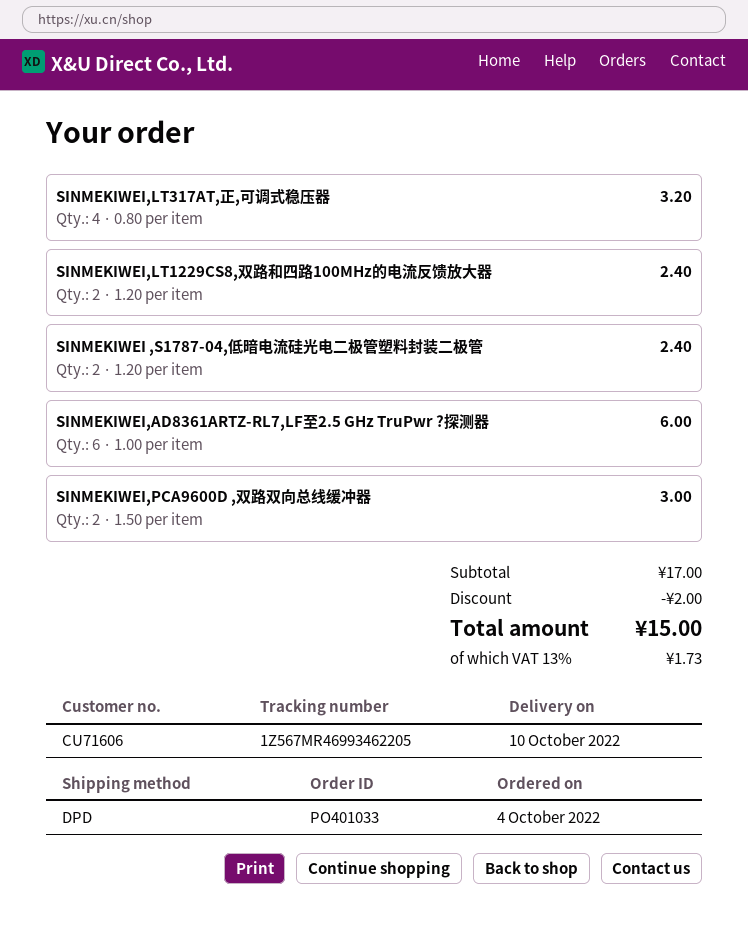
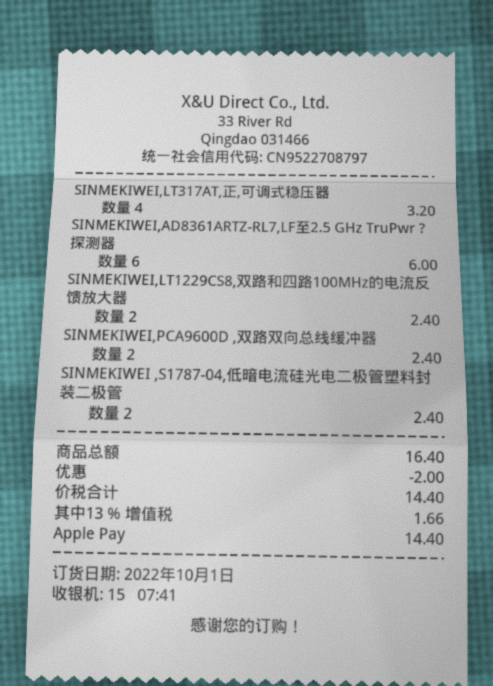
order date: 2022-10-04 -> 2022-10-01
SINMEKIWEI,PCA9600D ,双路双向总线缓冲器: 2 for 3.00 -> 2 for 2.40
subtotal: 17.00 -> 16.40
tax: 13% = 1.73 -> 13% = 1.66
total: 15.00 -> 14.40

